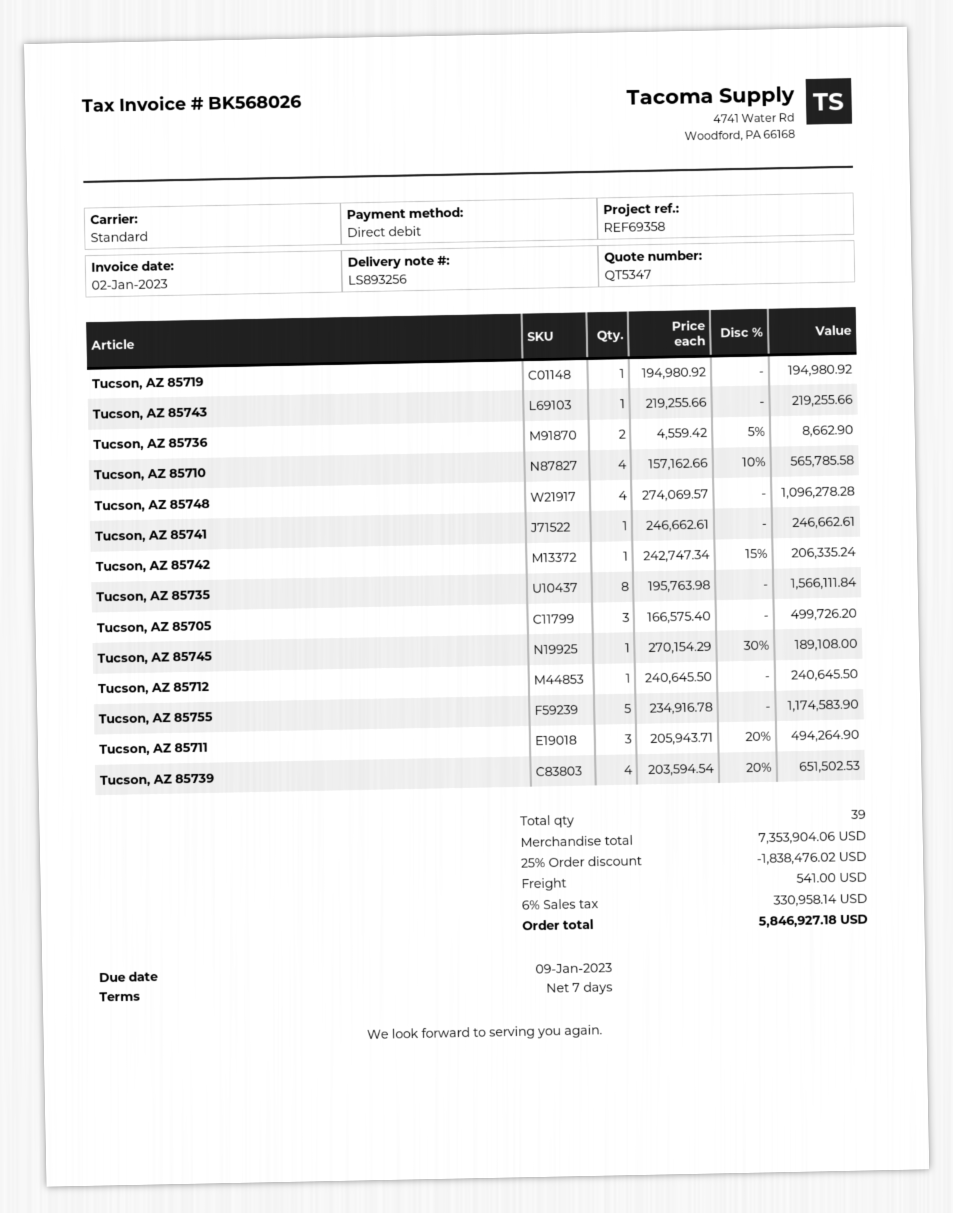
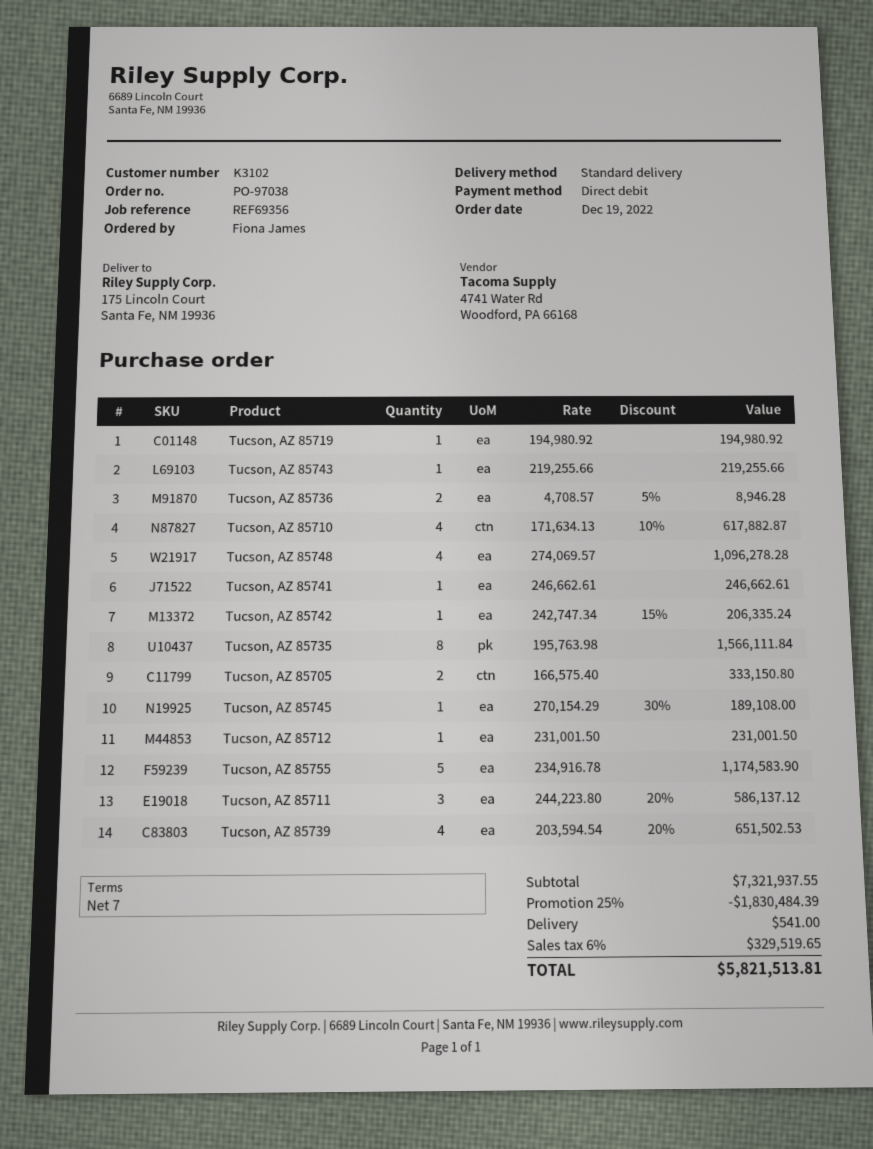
reference: REF69358 -> REF69356
Tucson, AZ 85736: 2 x 4559.42 - 5% = 8662.90 -> 2 x 4708.57 - 5% = 8946.28
Tucson, AZ 85710: 4 x 157162.66 - 10% = 565785.58 -> 4 x 171634.13 - 10% = 617882.87
Tucson, AZ 85705: 3 x 166575.40 = 499726.20 -> 2 x 166575.40 = 333150.80
Tucson, AZ 85712: 1 x 240645.50 = 240645.50 -> 1 x 231001.50 = 231001.50
Tucson, AZ 85711: 3 x 205943.71 - 20% = 494264.90 -> 3 x 244223.80 - 20% = 586137.12
subtotal: 7353904.06 -> 7321937.55
discount: 25% = 1838476.02 -> 25% = 1830484.39
tax: 6% = 330958.14 -> 6% = 329519.65
total: 5846927.18 -> 5821513.81

